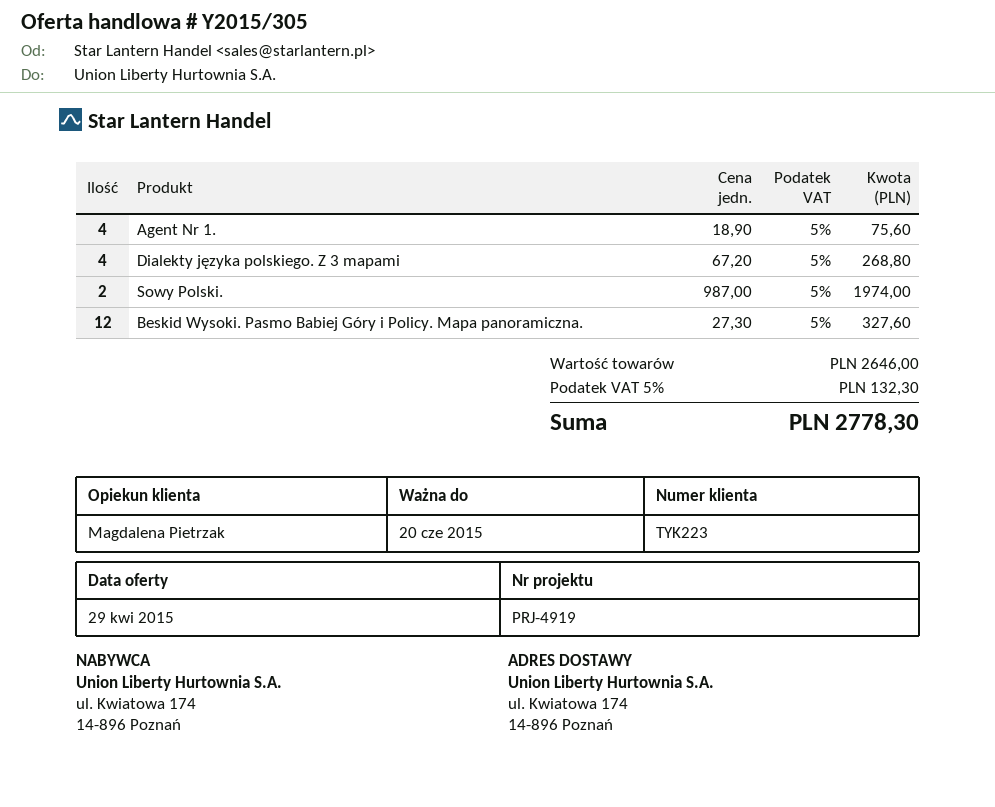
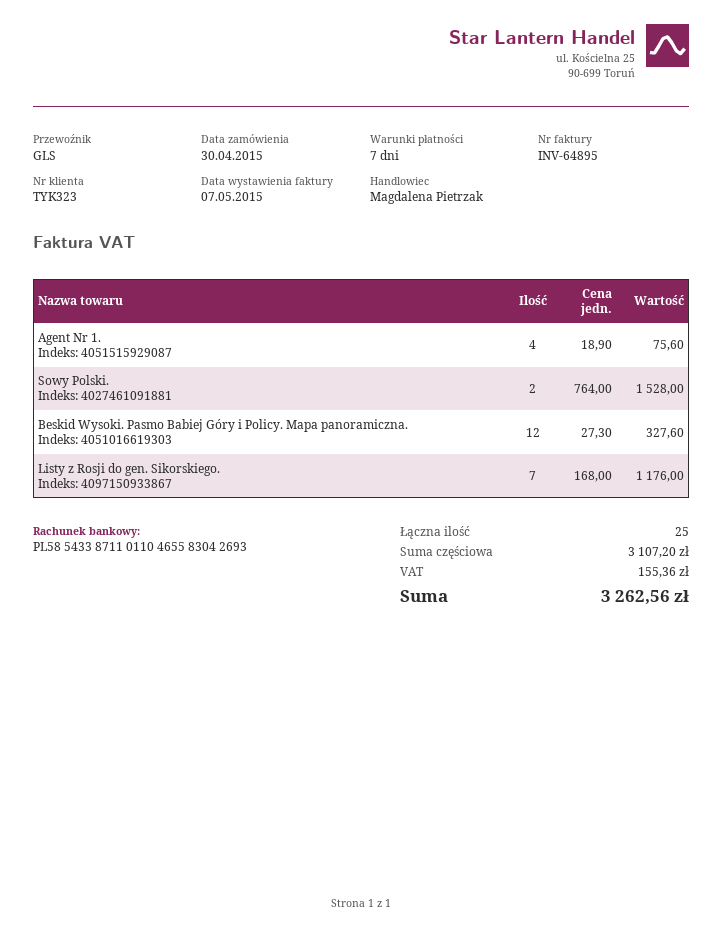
customer number: TYK223 -> TYK323
Dialekty języka polskiego. Z 3 mapami: 4 x 67.20 = 268.80 -> none
Sowy Polski.: 2 x 987.00 = 1974.00 -> 2 x 764.00 = 1528.00
Listy z Rosji do gen. Sikorskiego.: none -> 7 x 168.00 = 1176.00
subtotal: 2646.00 -> 3107.20
tax: 132.30 -> 155.36
total: 2778.30 -> 3262.56

